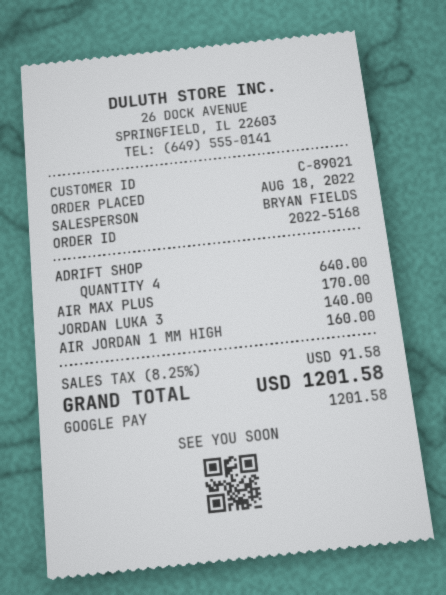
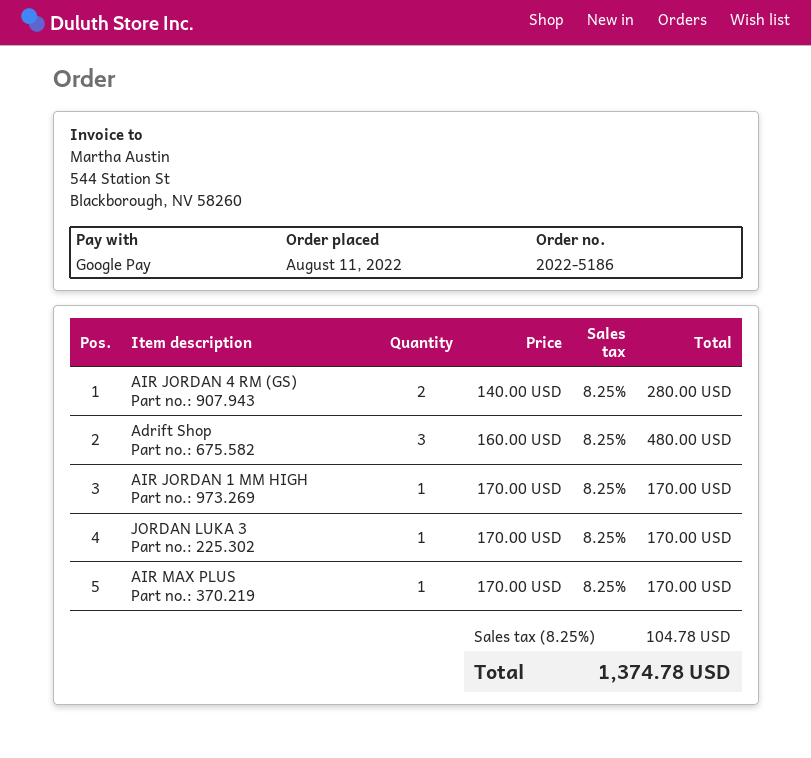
order number: 2022-5168 -> 2022-5186
order date: 2022-08-18 -> 2022-08-11
ADRIFT SHOP: 4 for 640.00 -> 3 for 480.00
JORDAN LUKA 3: 1 for 140.00 -> 1 for 170.00
AIR JORDAN 1 MM HIGH: 1 for 160.00 -> 1 for 170.00
AIR JORDAN 4 RM (GS): none -> 2 for 280.00
tax: 8.25% = 91.58 -> 8.25% = 104.78
total: 1201.58 -> 1374.78

